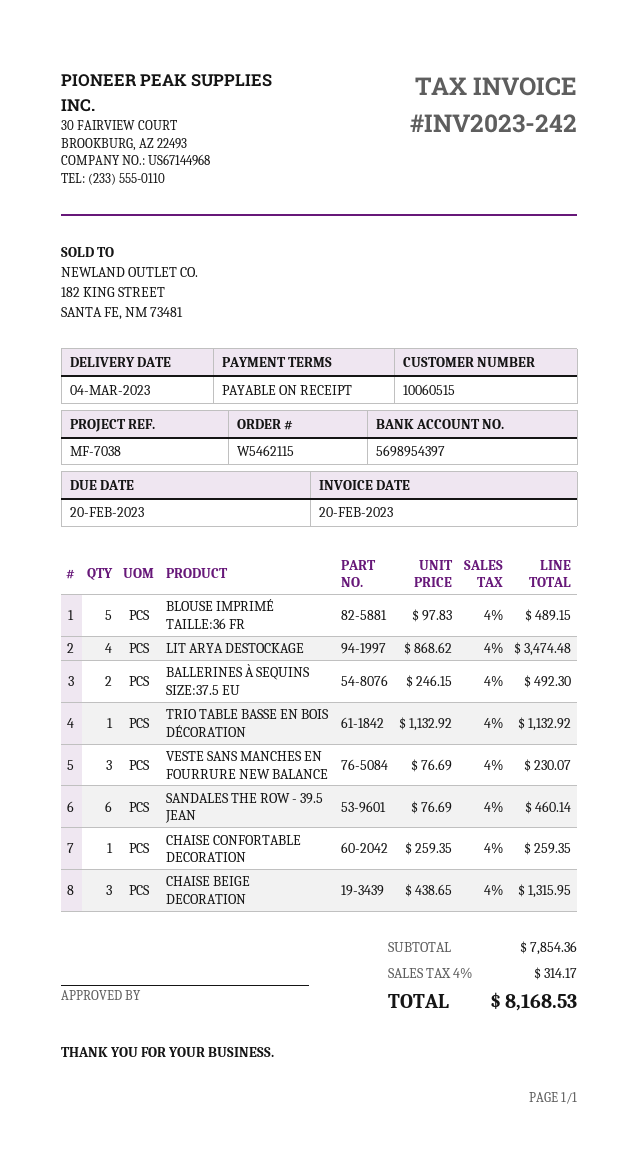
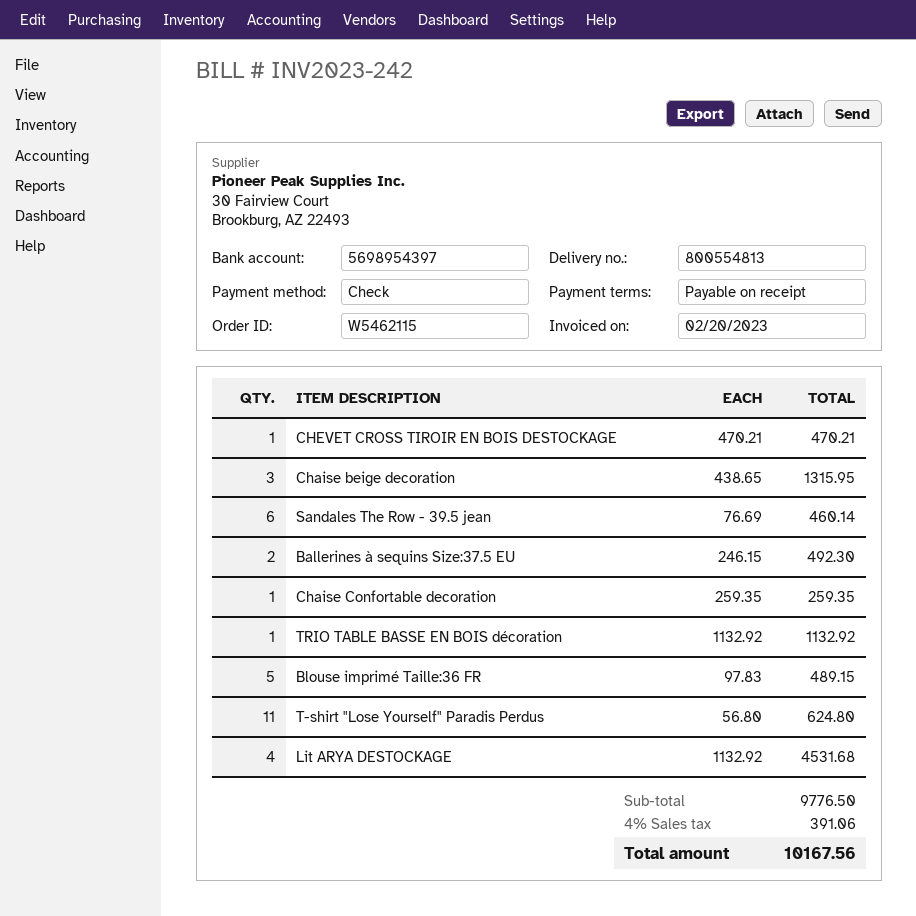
LIT ARYA DESTOCKAGE: 4 x 868.62 = 3474.48 -> 4 x 1132.92 = 4531.68
VESTE SANS MANCHES EN FOURRURE NEW BALANCE: 3 x 76.69 = 230.07 -> none
CHEVET CROSS TIROIR EN BOIS DESTOCKAGE: none -> 1 x 470.21 = 470.21
T-shirt "Lose Yourself" Paradis Perdus: none -> 11 x 56.80 = 624.80
subtotal: 7854.36 -> 9776.50
tax: 4% = 314.17 -> 4% = 391.06
total: 8168.53 -> 10167.56

